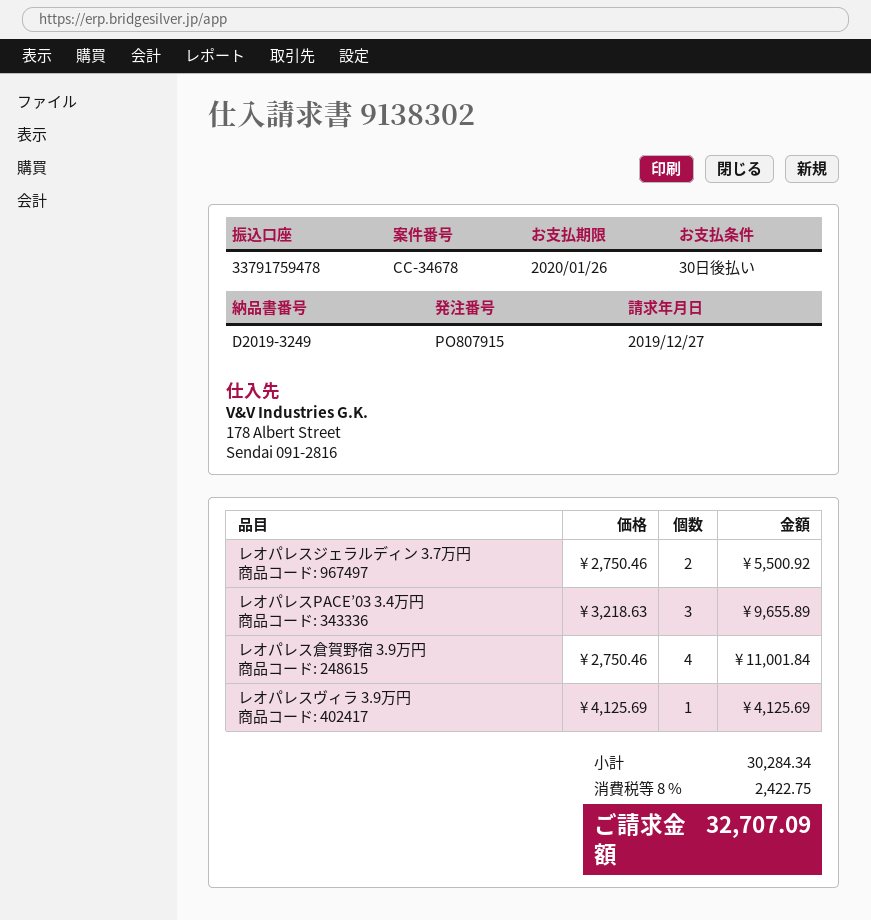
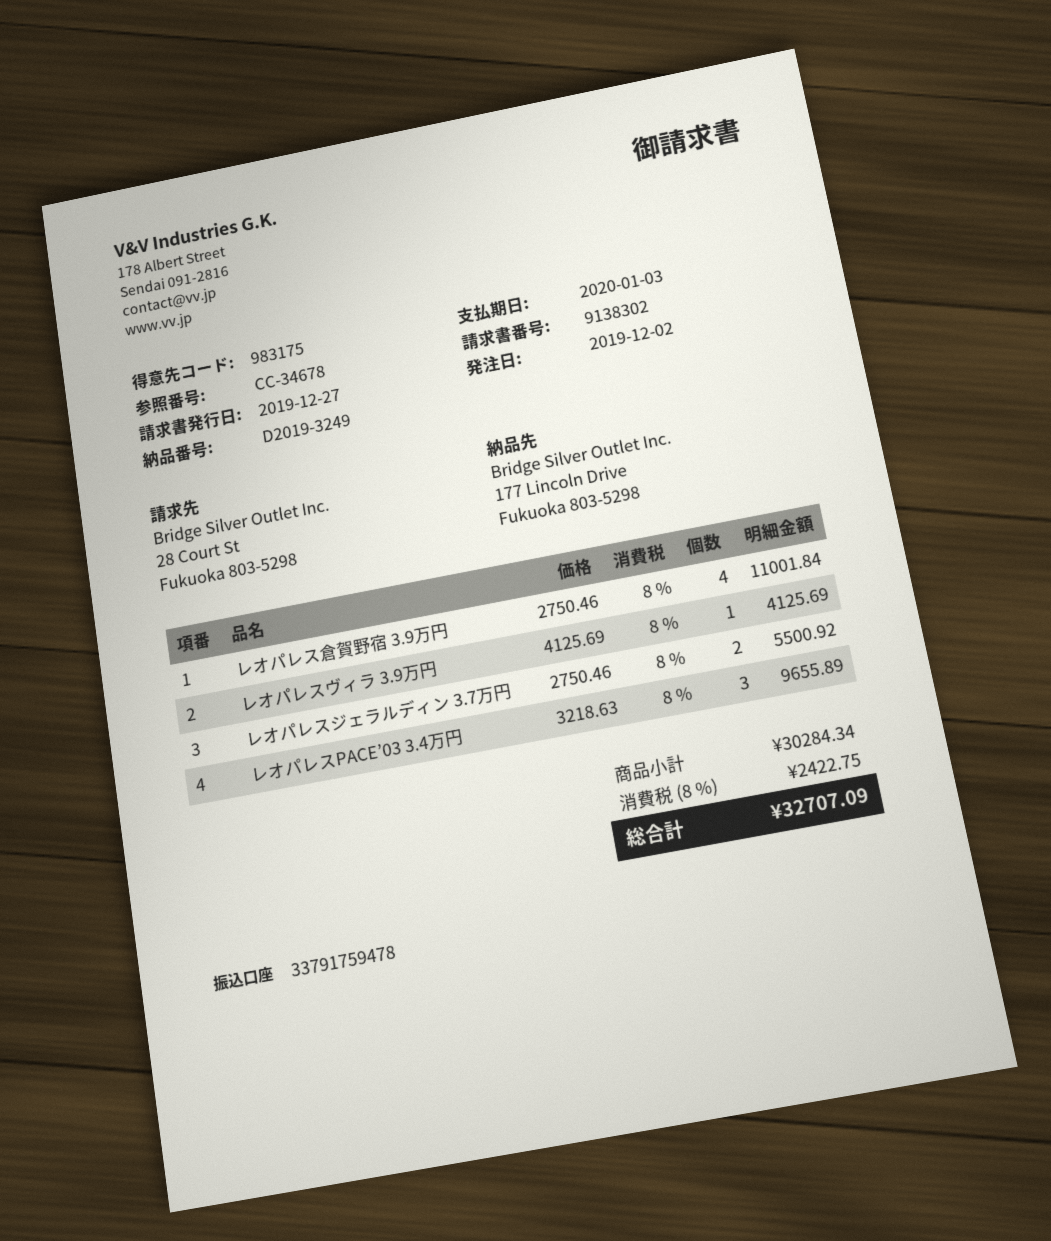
due date: 2020-01-26 -> 2020-01-03

